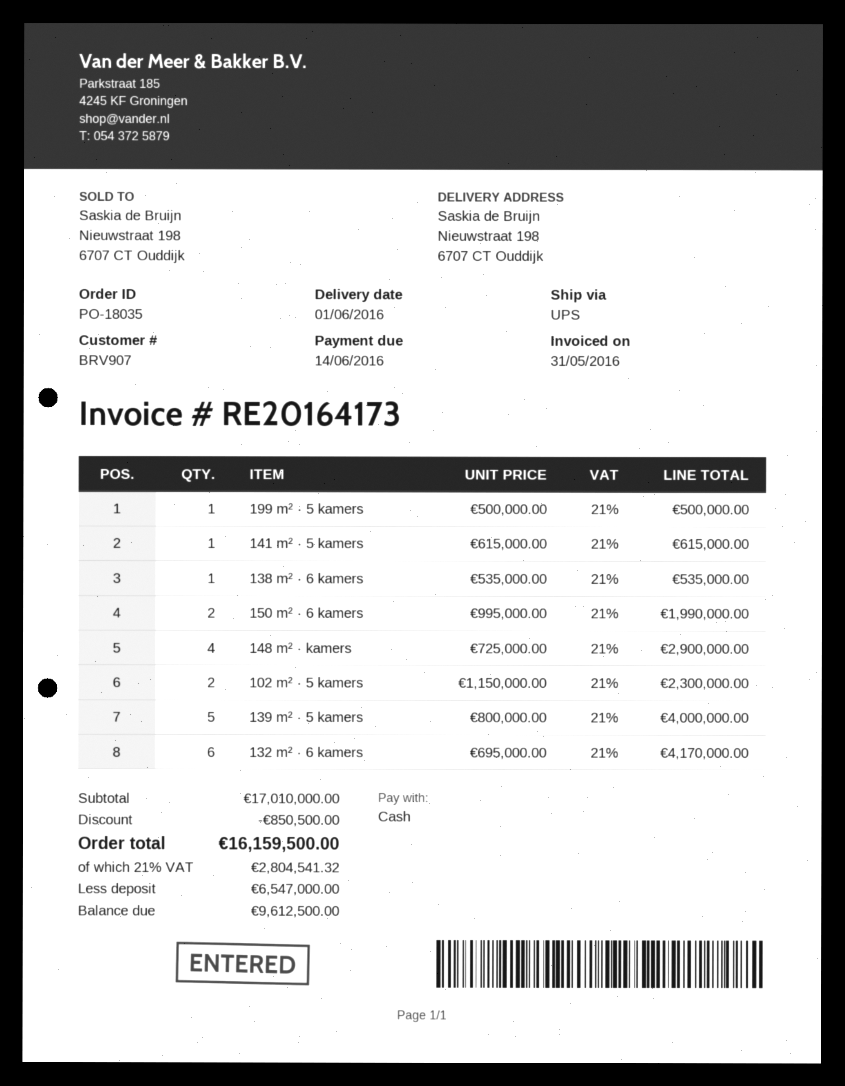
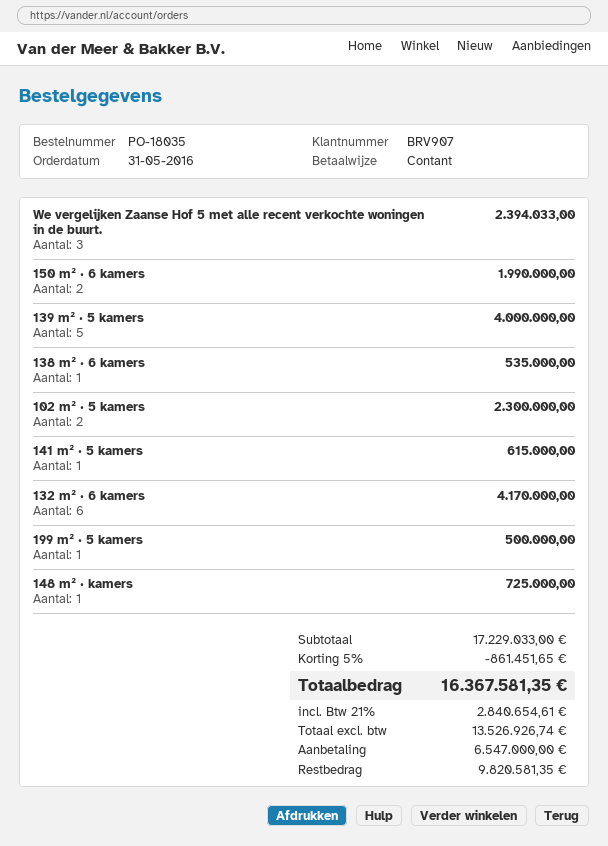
148 m² · kamers: 4 for 2900000.00 -> 1 for 725000.00
We vergelijken Zaanse Hof 5 met alle recent verkochte woningen in de buurt.: none -> 3 for 2394033.00
subtotal: 17010000.00 -> 17229033.00
discount: 850500.00 -> 861451.65
tax: 21% = 2804541.32 -> 21% = 2840654.61
total: 16159500.00 -> 16367581.35
balance: 9612500.00 -> 9820581.35

